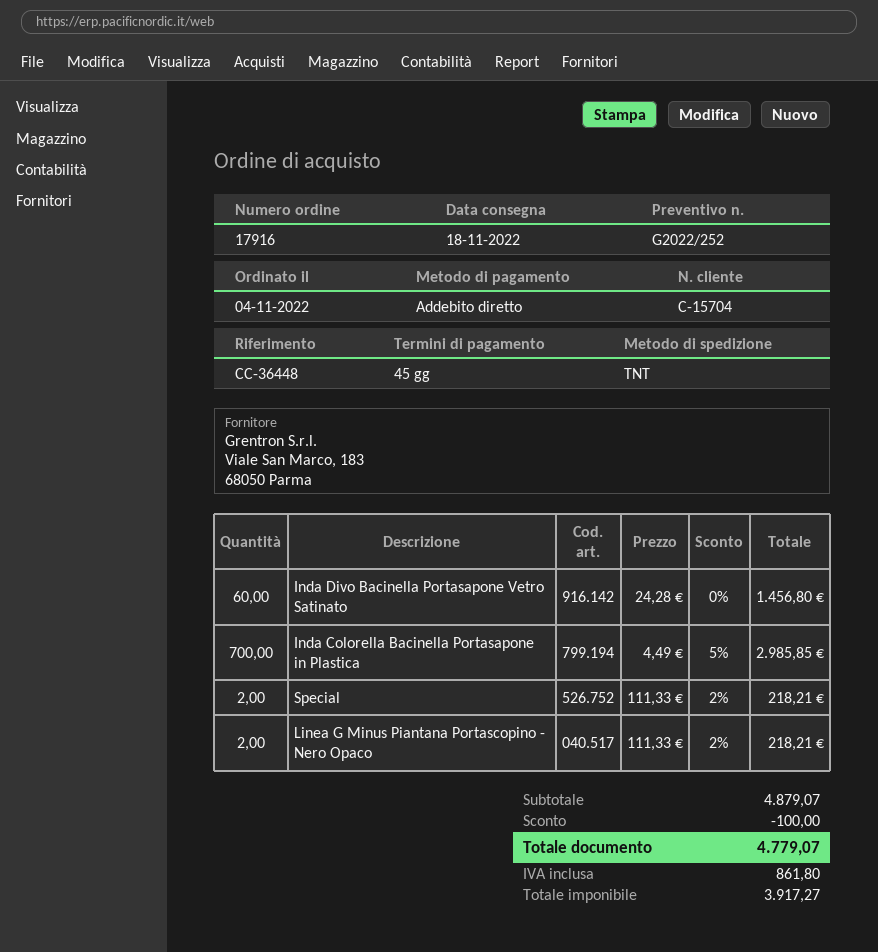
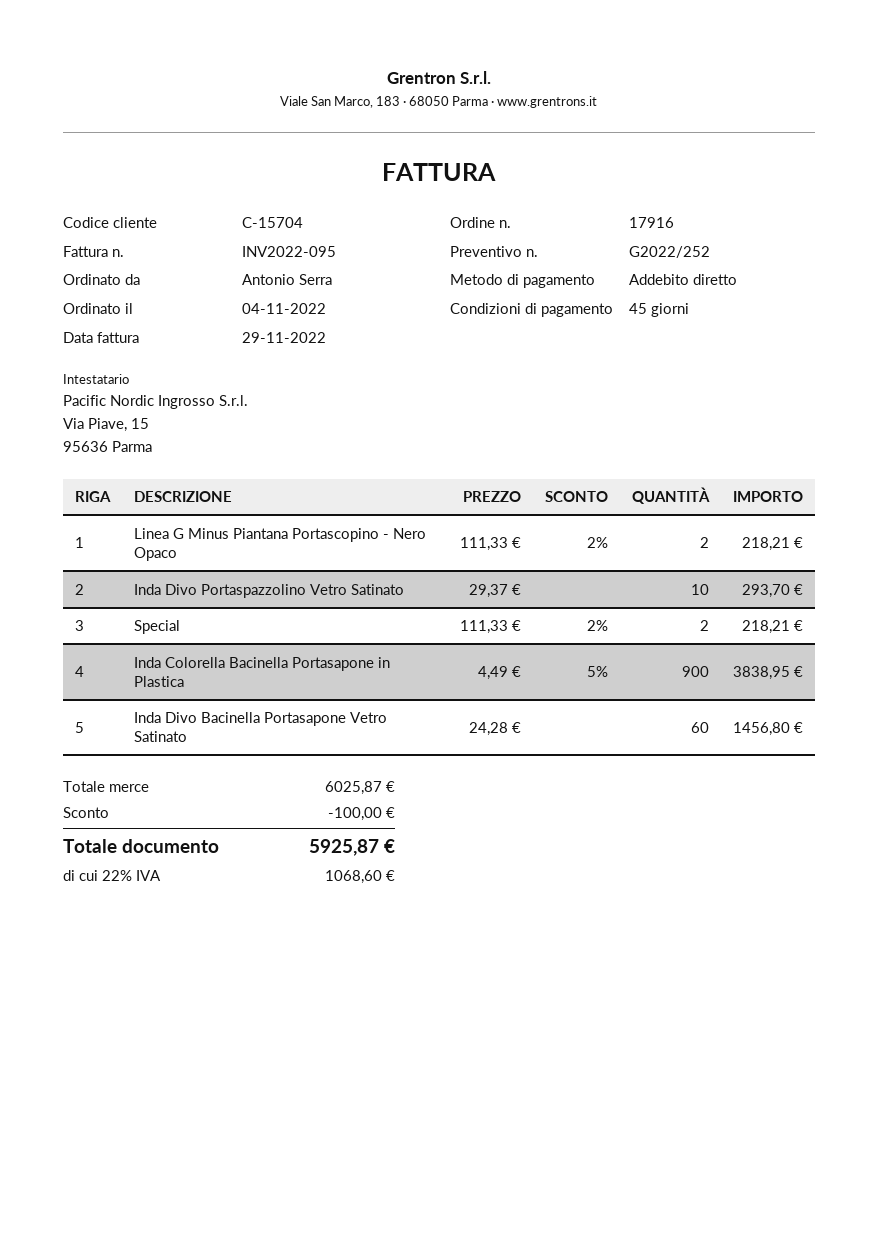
Inda Colorella Bacinella Portasapone in Plastica: 700 x 4.49 - 5% = 2985.85 -> 900 x 4.49 - 5% = 3838.95
Inda Divo Portaspazzolino Vetro Satinato: none -> 10 x 29.37 = 293.70
subtotal: 4879.07 -> 6025.87
tax: 861.80 -> 1068.60
total: 4779.07 -> 5925.87

